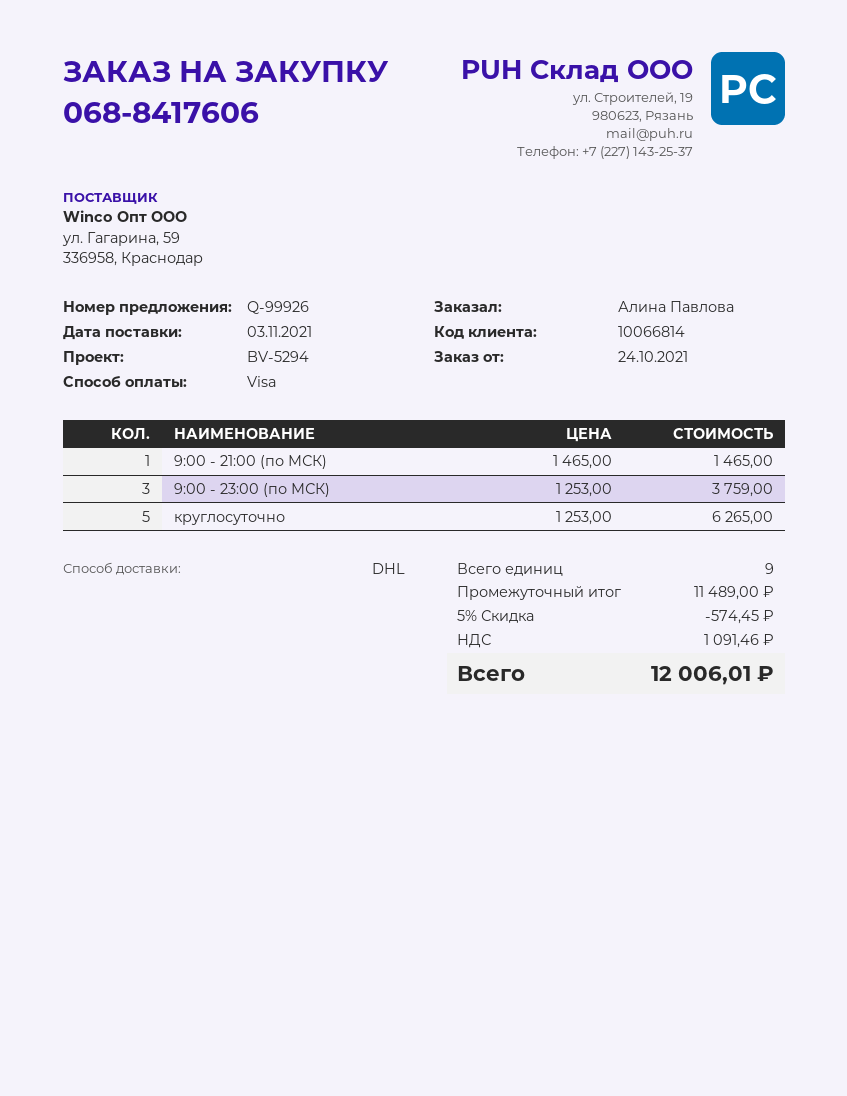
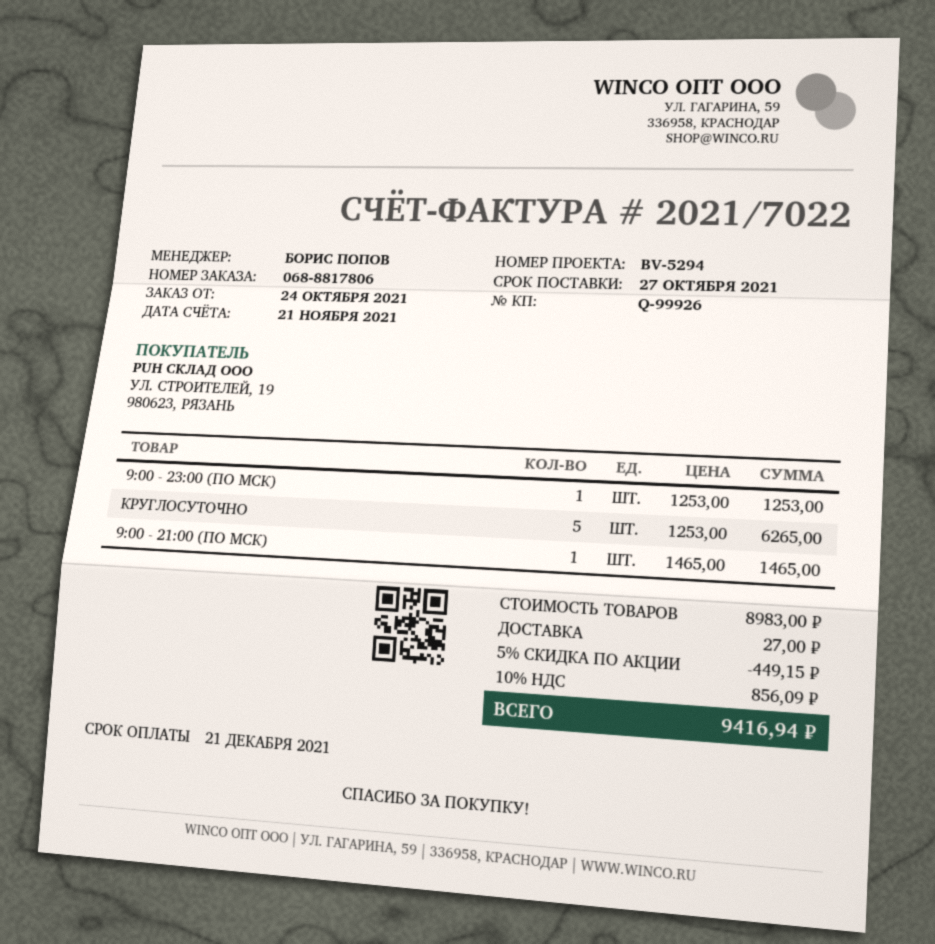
order number: 068-8417606 -> 068-8817806
delivery date: 2021-11-03 -> 2021-10-27
9:00 - 23:00 (по МСК): 3 x 1253.00 = 3759.00 -> 1 x 1253.00 = 1253.00
subtotal: 11489.00 -> 8983.00
discount: 5% = 574.45 -> 5% = 449.15
shipping: none -> 27.00
tax: 1091.46 -> 856.09
total: 12006.01 -> 9416.94

